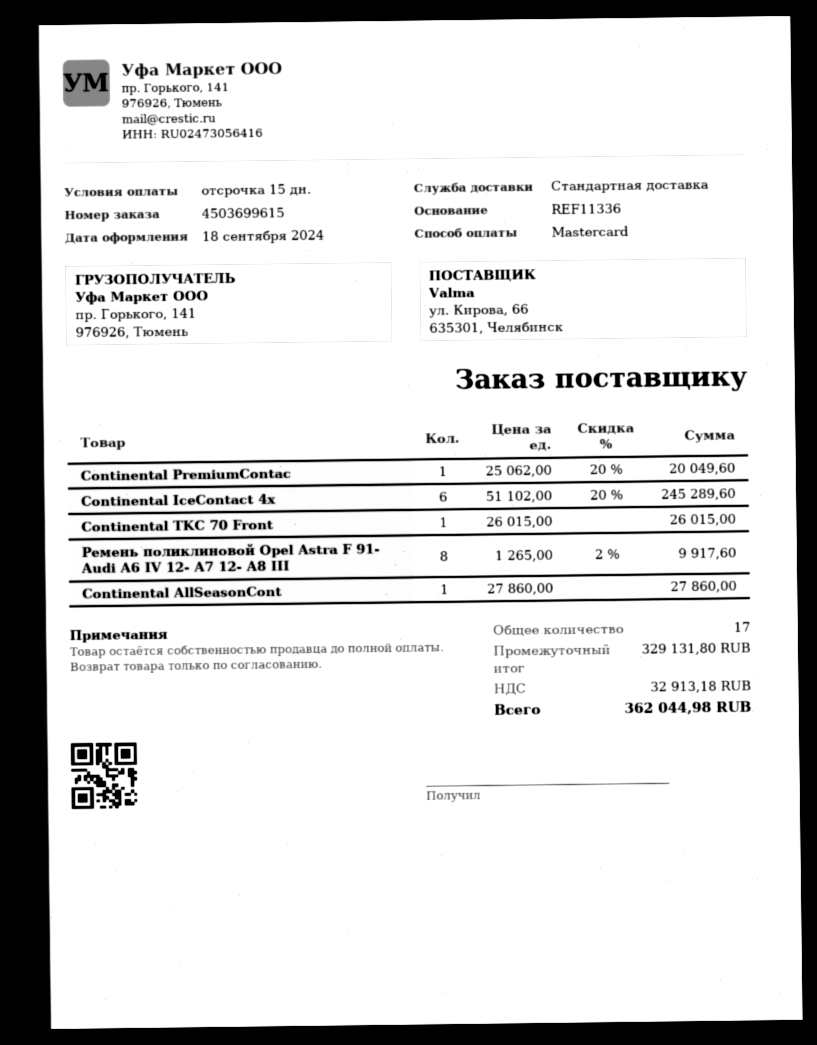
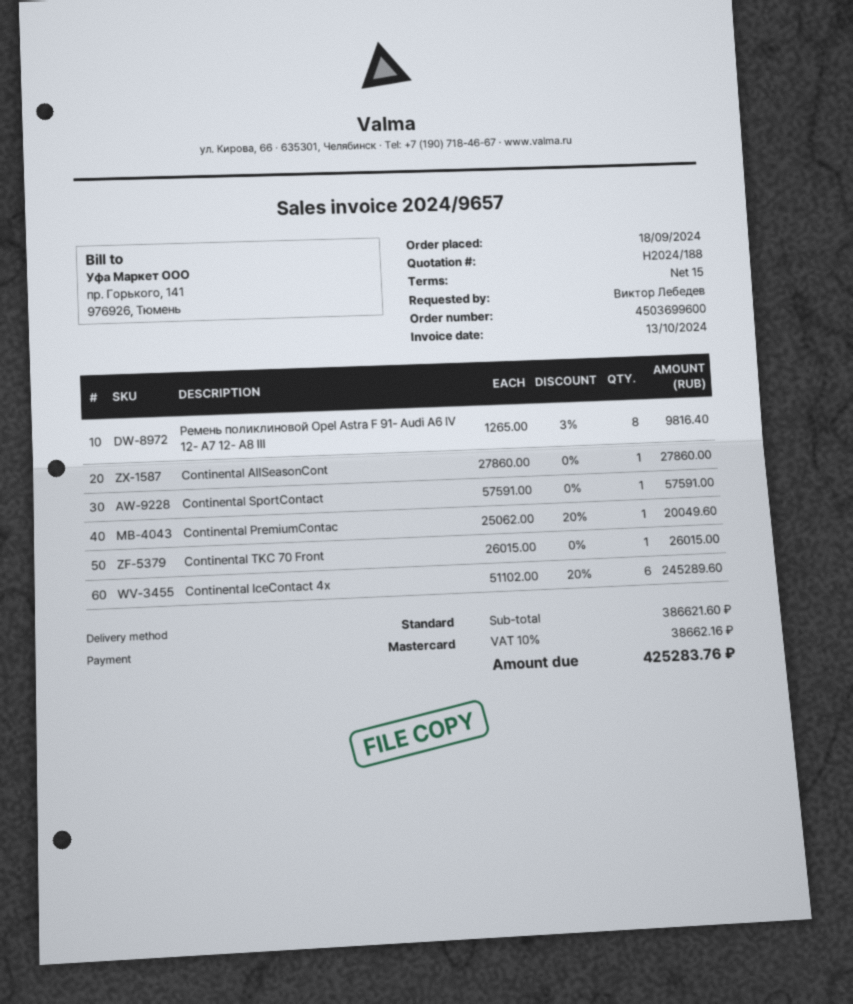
order number: 4503699615 -> 4503699600
Ремень поликлиновой Opel Astra F 91- Audi A6 IV 12- A7 12- A8 III: 8 x 1265.00 - 2% = 9917.60 -> 8 x 1265.00 - 3% = 9816.40
Continental SportContact: none -> 1 x 57591.00 = 57591.00
subtotal: 329131.80 -> 386621.60
tax: 32913.18 -> 38662.16
total: 362044.98 -> 425283.76

